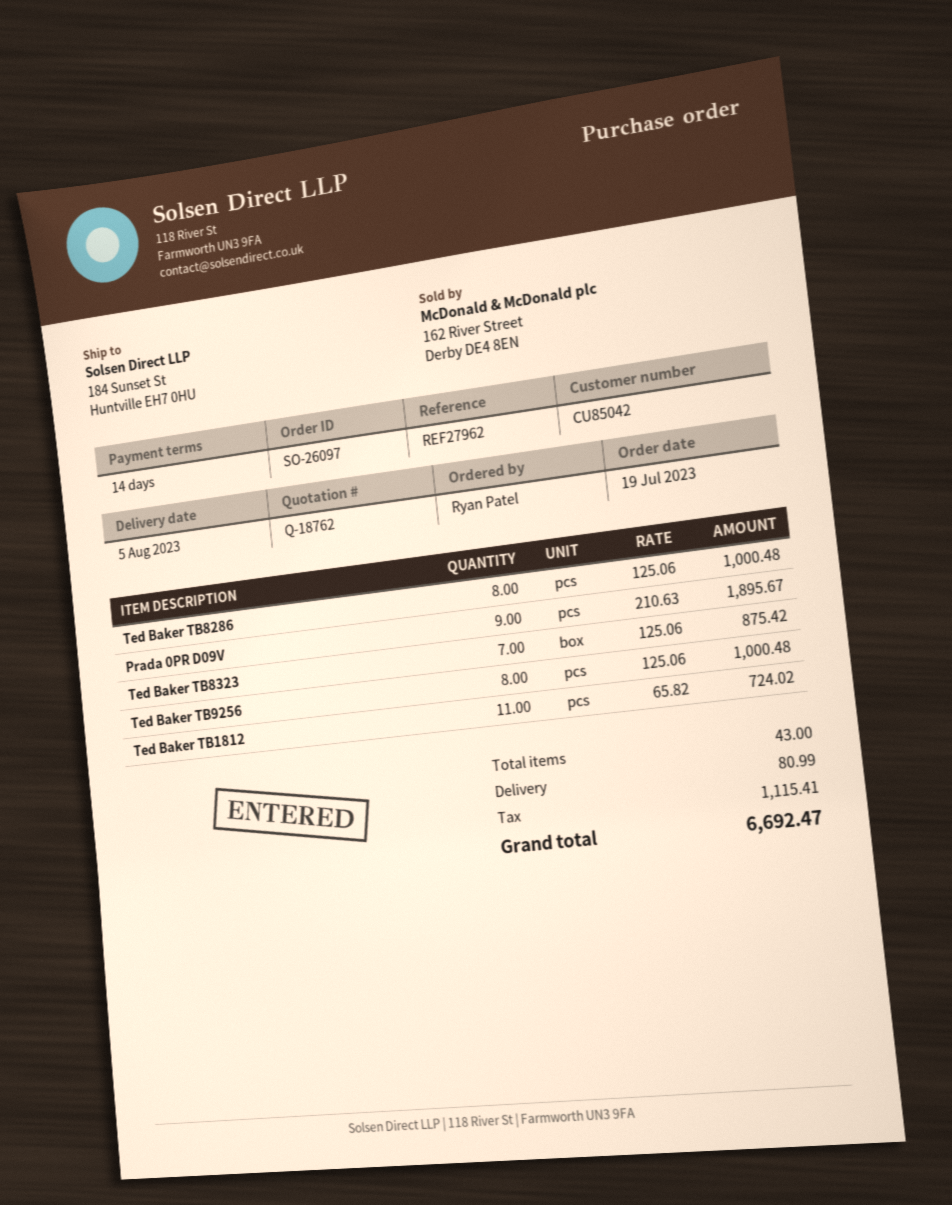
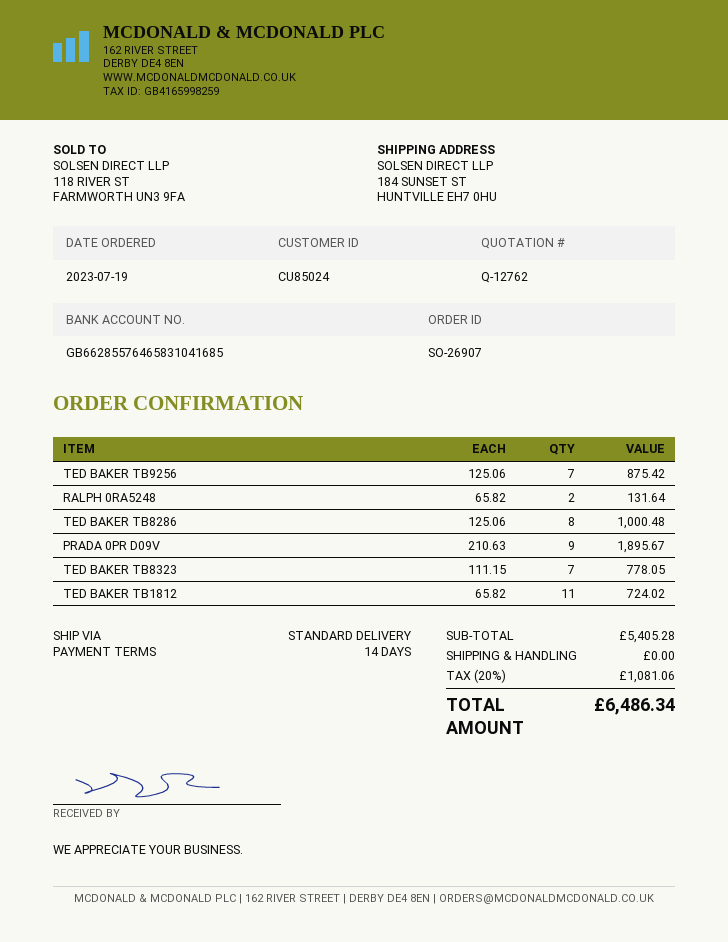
quote number: Q-18762 -> Q-12762
order number: SO-26097 -> SO-26907
customer number: CU85042 -> CU85024
Ted Baker TB8323: 7 x 125.06 = 875.42 -> 7 x 111.15 = 778.05
Ted Baker TB9256: 8 x 125.06 = 1000.48 -> 7 x 125.06 = 875.42
RALPH 0RA5248: none -> 2 x 65.82 = 131.64
shipping: 80.99 -> 0.00
tax: 1115.41 -> 1081.06
total: 6692.47 -> 6486.34

